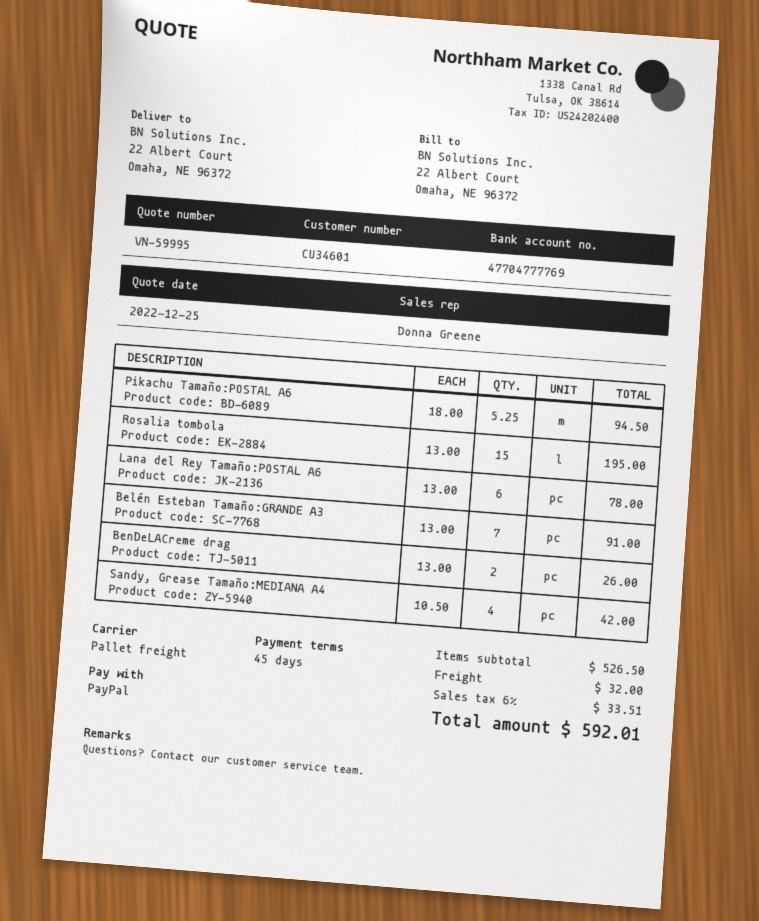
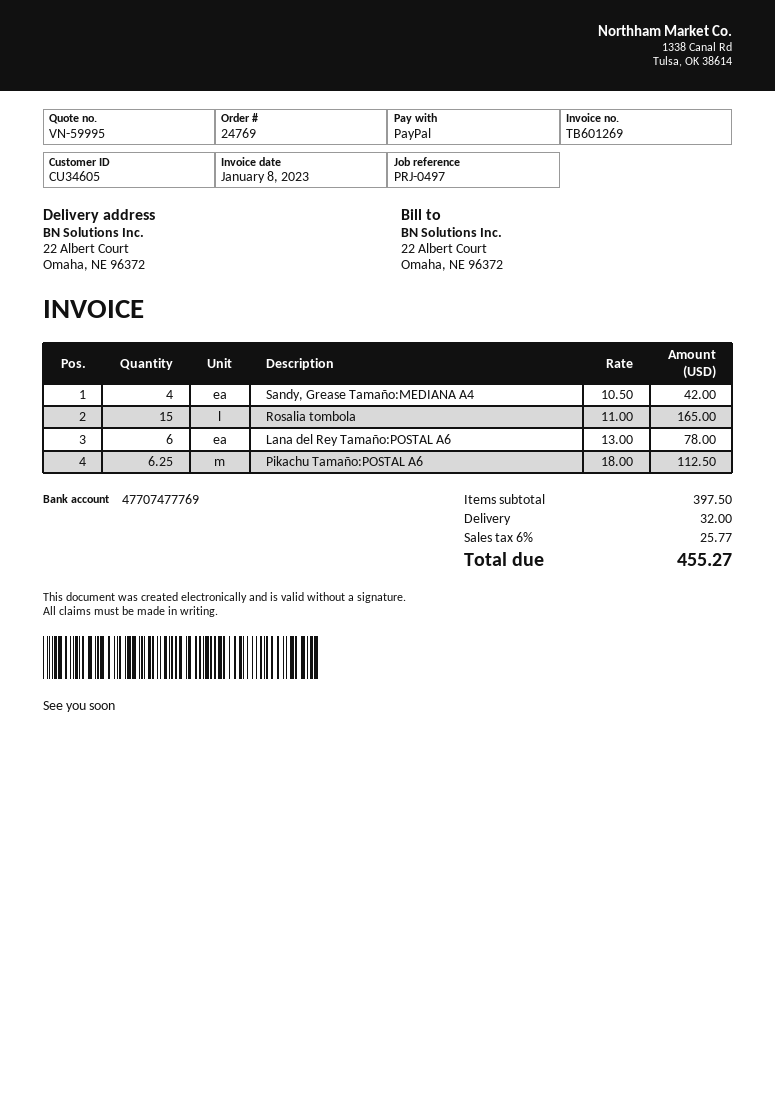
customer number: CU34601 -> CU34605
bank account: 47704777769 -> 47707477769
Pikachu Tamaño:POSTAL A6: 5.25 x 18.00 = 94.50 -> 6.25 x 18.00 = 112.50
Rosalia tombola: 15 x 13.00 = 195.00 -> 15 x 11.00 = 165.00
Belén Esteban Tamaño:GRANDE A3: 7 x 13.00 = 91.00 -> none
BenDeLACreme drag: 2 x 13.00 = 26.00 -> none
subtotal: 526.50 -> 397.50
tax: 6% = 33.51 -> 6% = 25.77
total: 592.01 -> 455.27

